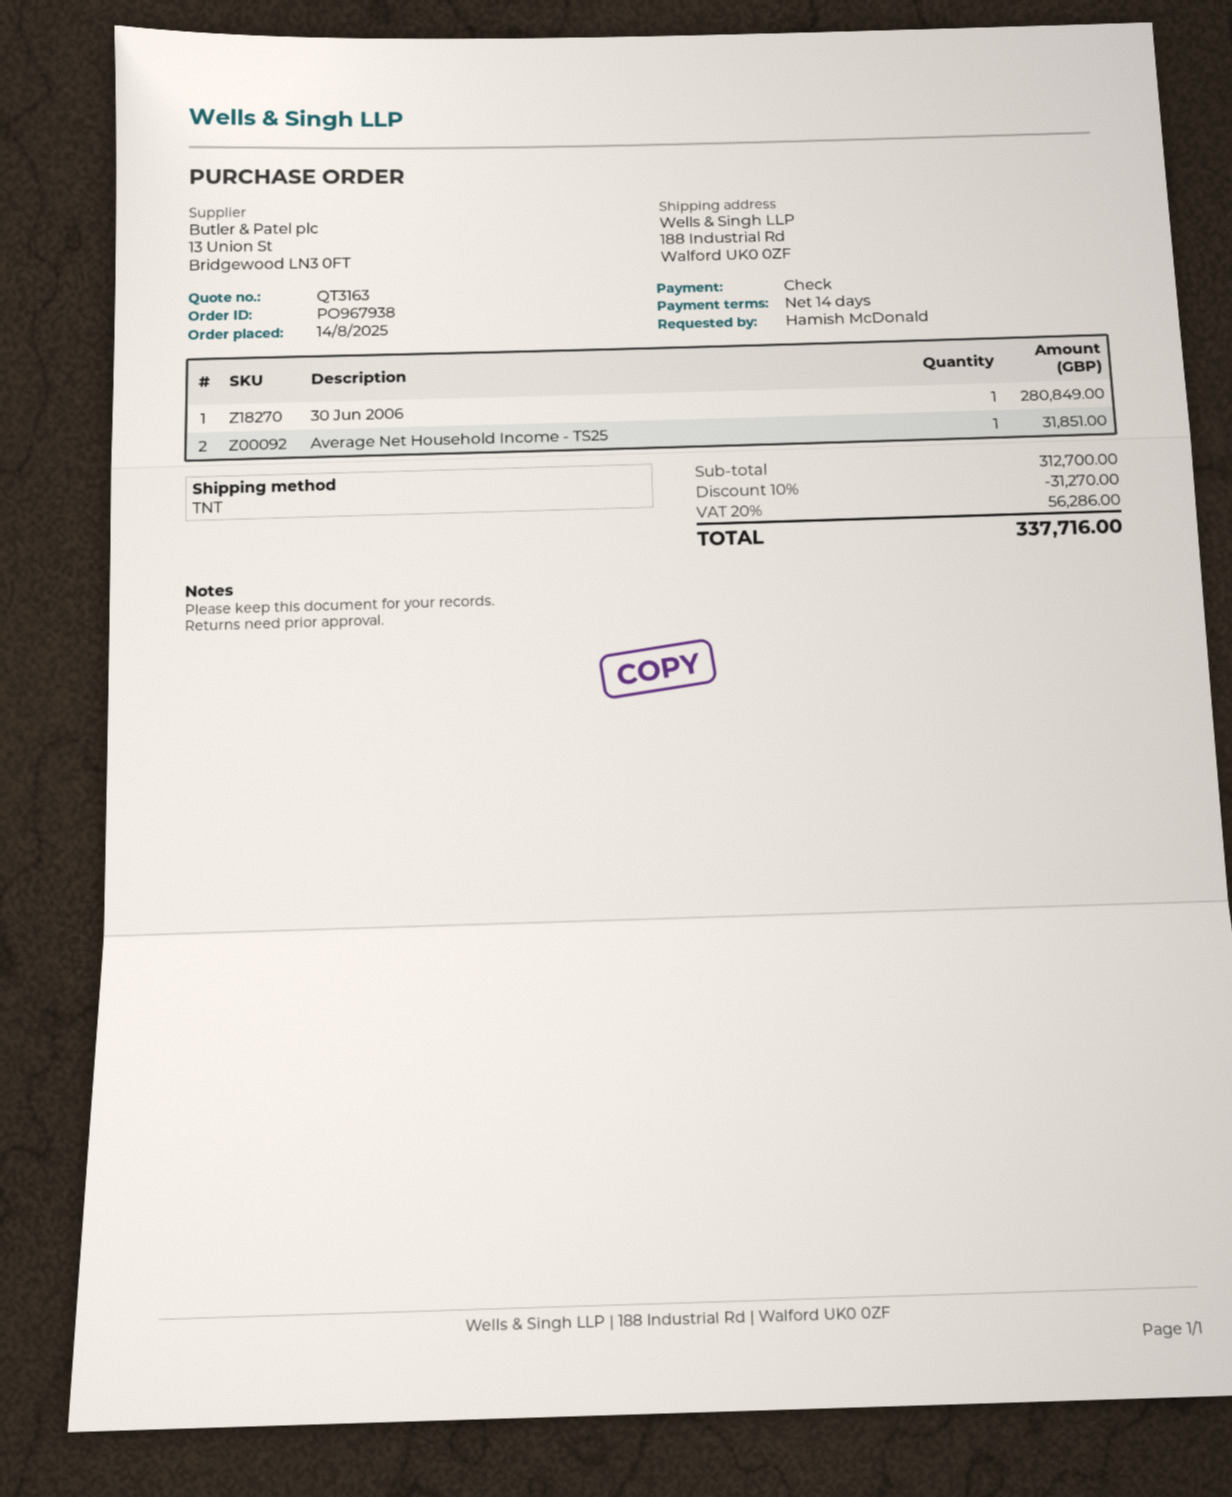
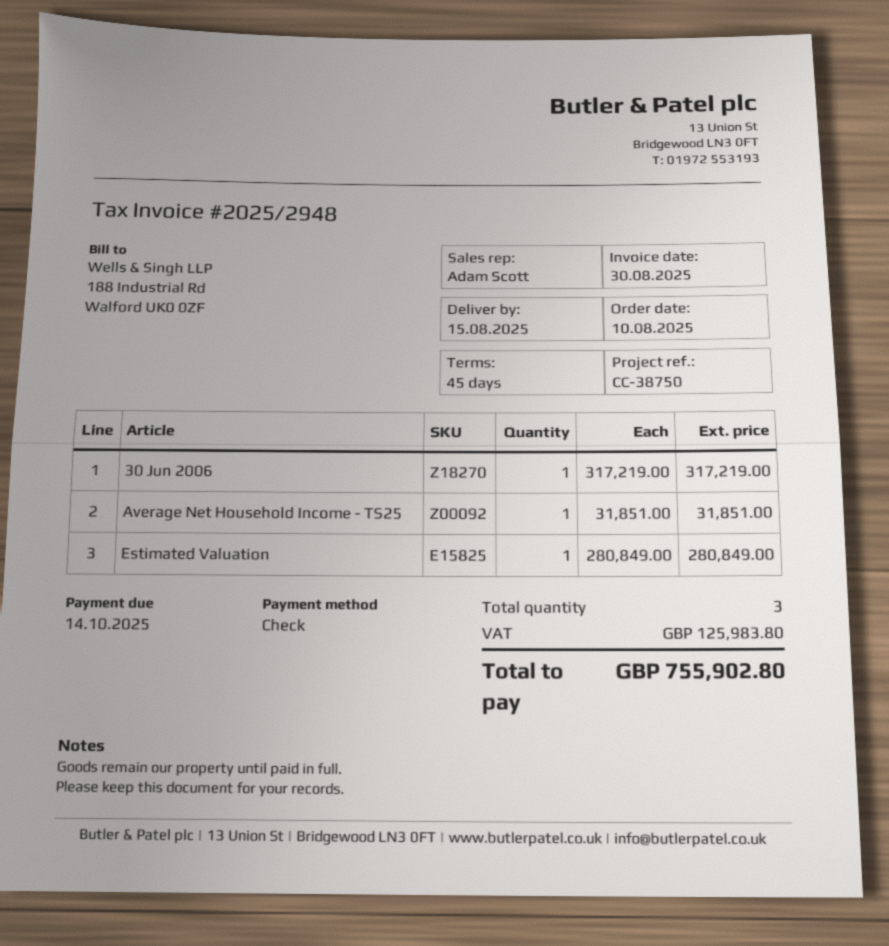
order date: 2025-08-14 -> 2025-08-10
payment terms: 14 days -> 45 days
30 Jun 2006: 1 for 280849.00 -> 1 for 317219.00
Estimated Valuation: none -> 1 for 280849.00
discount: 10% = 31270.00 -> none
tax: 56286.00 -> 125983.80
total: 337716.00 -> 755902.80

